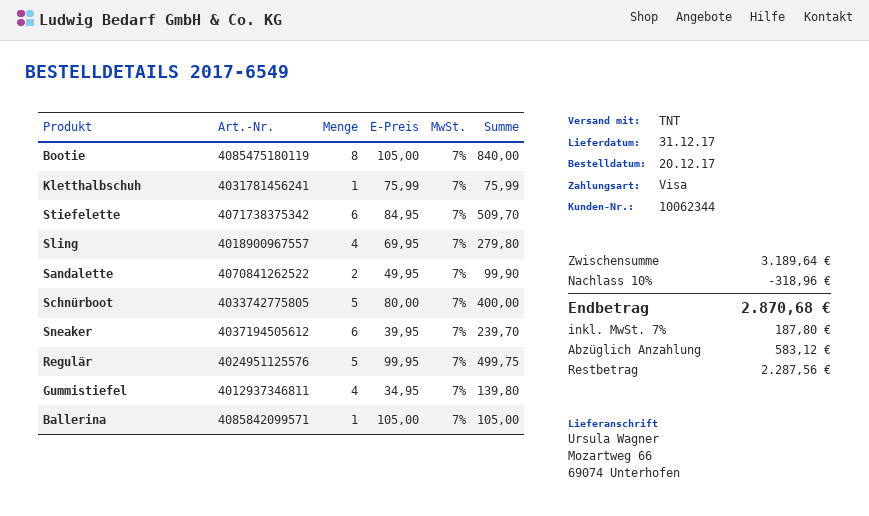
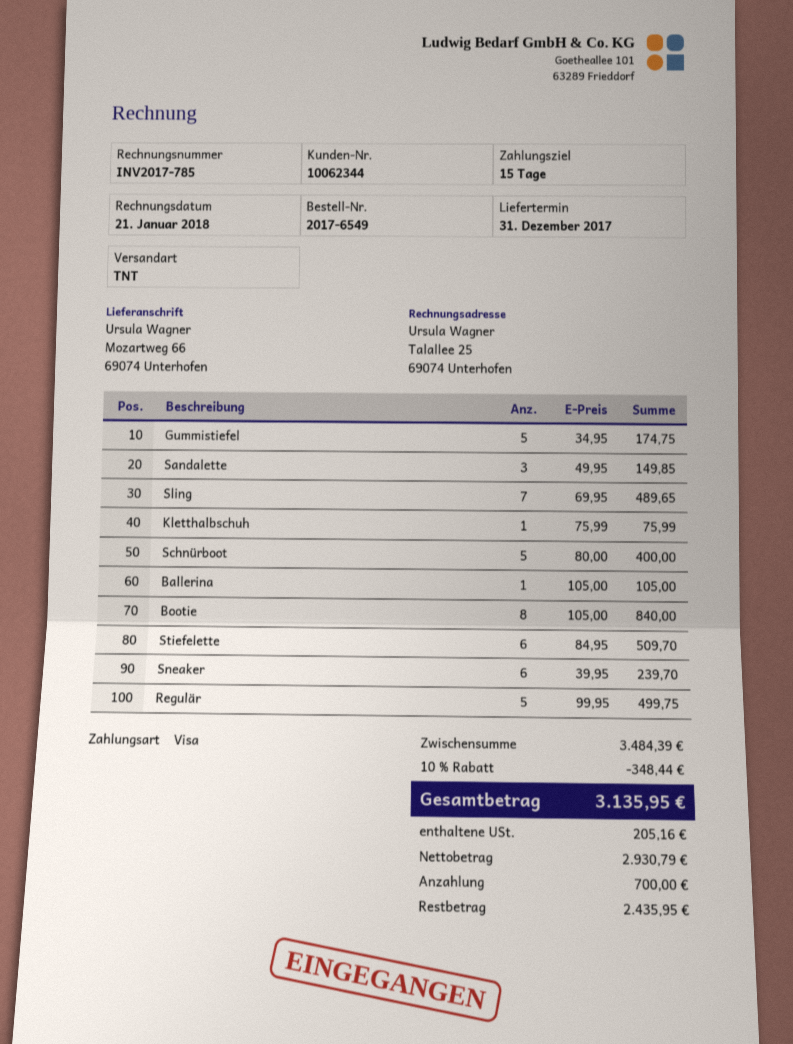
Sling: 4 x 69.95 = 279.80 -> 7 x 69.95 = 489.65
Sandalette: 2 x 49.95 = 99.90 -> 3 x 49.95 = 149.85
Gummistiefel: 4 x 34.95 = 139.80 -> 5 x 34.95 = 174.75
subtotal: 3189.64 -> 3484.39
discount: 10% = 318.96 -> 10% = 348.44
tax: 187.80 -> 205.16
total: 2870.68 -> 3135.95
deposit: 583.12 -> 700.00
balance: 2287.56 -> 2435.95

